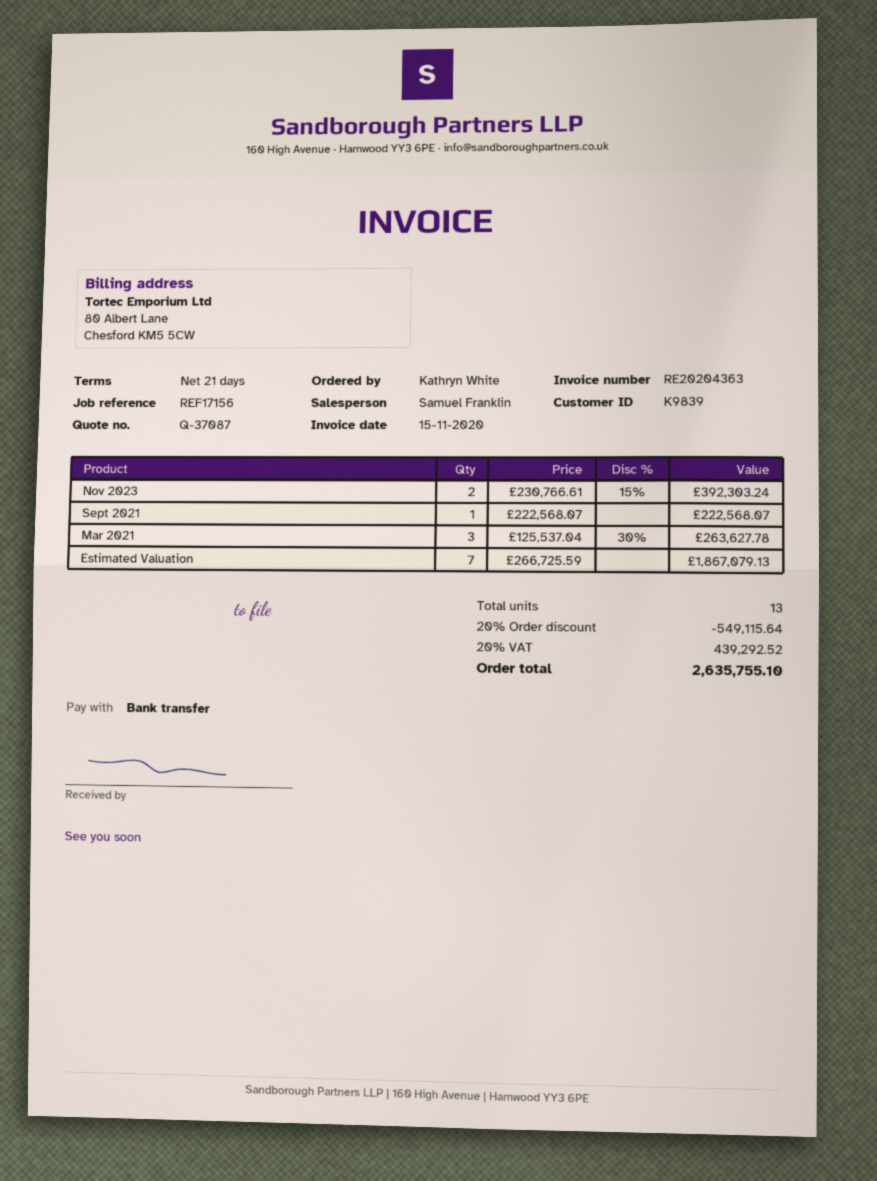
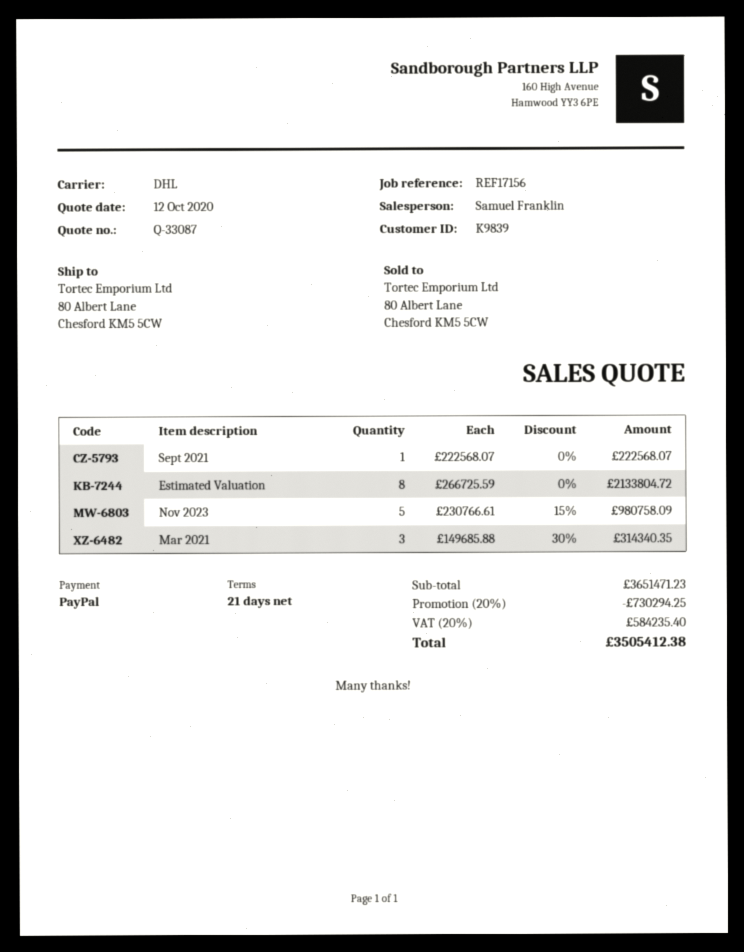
quote number: Q-37087 -> Q-33087
payment method: bank transfer -> PayPal
Nov 2023: 2 x 230766.61 - 15% = 392303.24 -> 5 x 230766.61 - 15% = 980758.09
Mar 2021: 3 x 125537.04 - 30% = 263627.78 -> 3 x 149685.88 - 30% = 314340.35
Estimated Valuation: 7 x 266725.59 = 1867079.13 -> 8 x 266725.59 = 2133804.72
discount: 20% = 549115.64 -> 20% = 730294.25
tax: 20% = 439292.52 -> 20% = 584235.40
total: 2635755.10 -> 3505412.38

